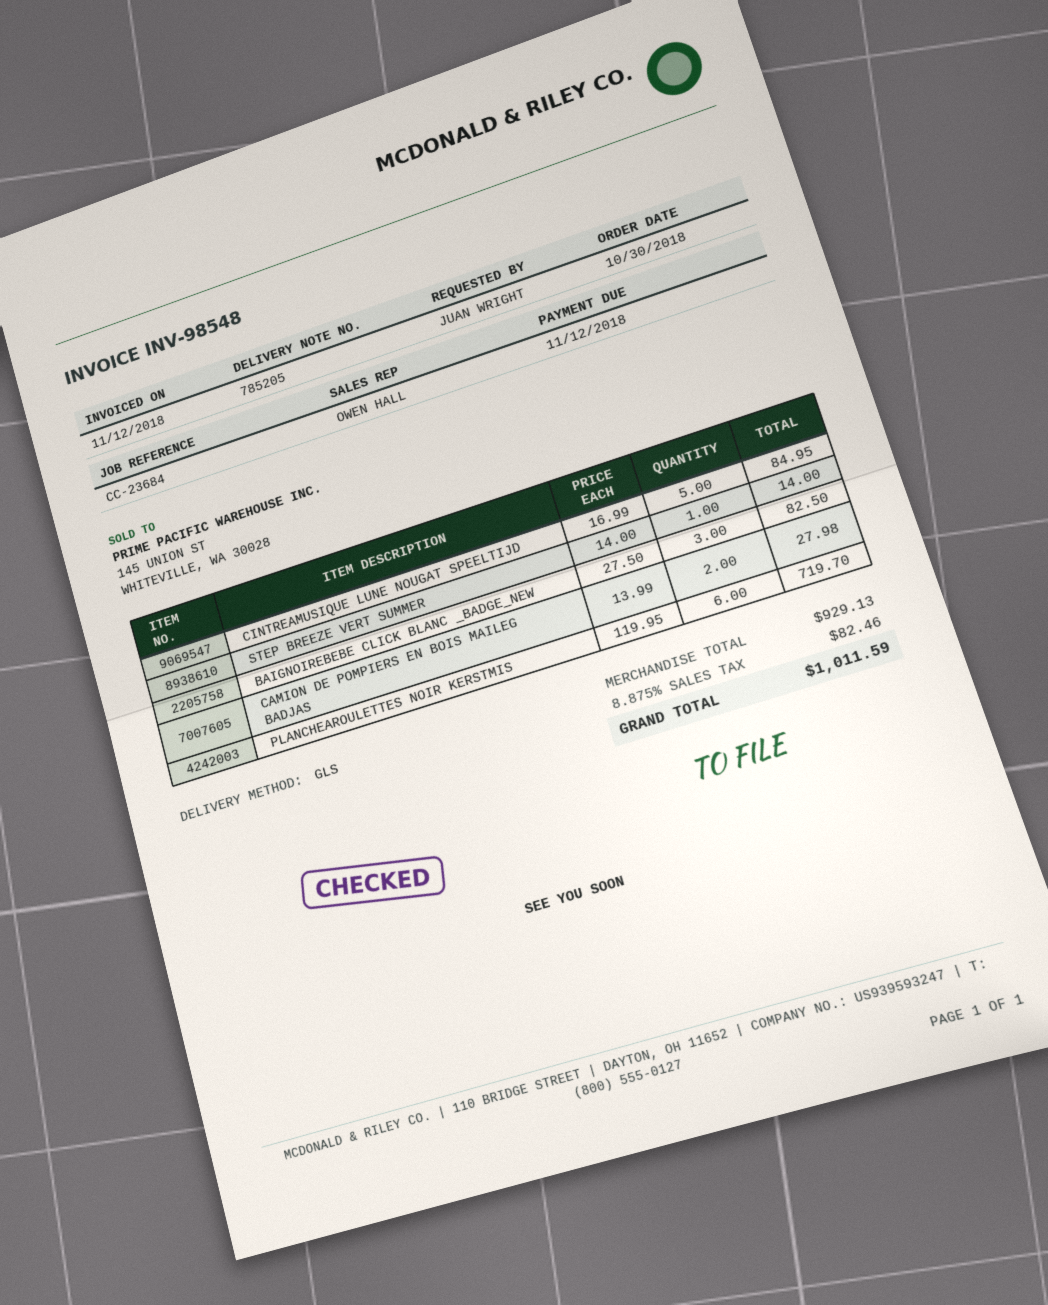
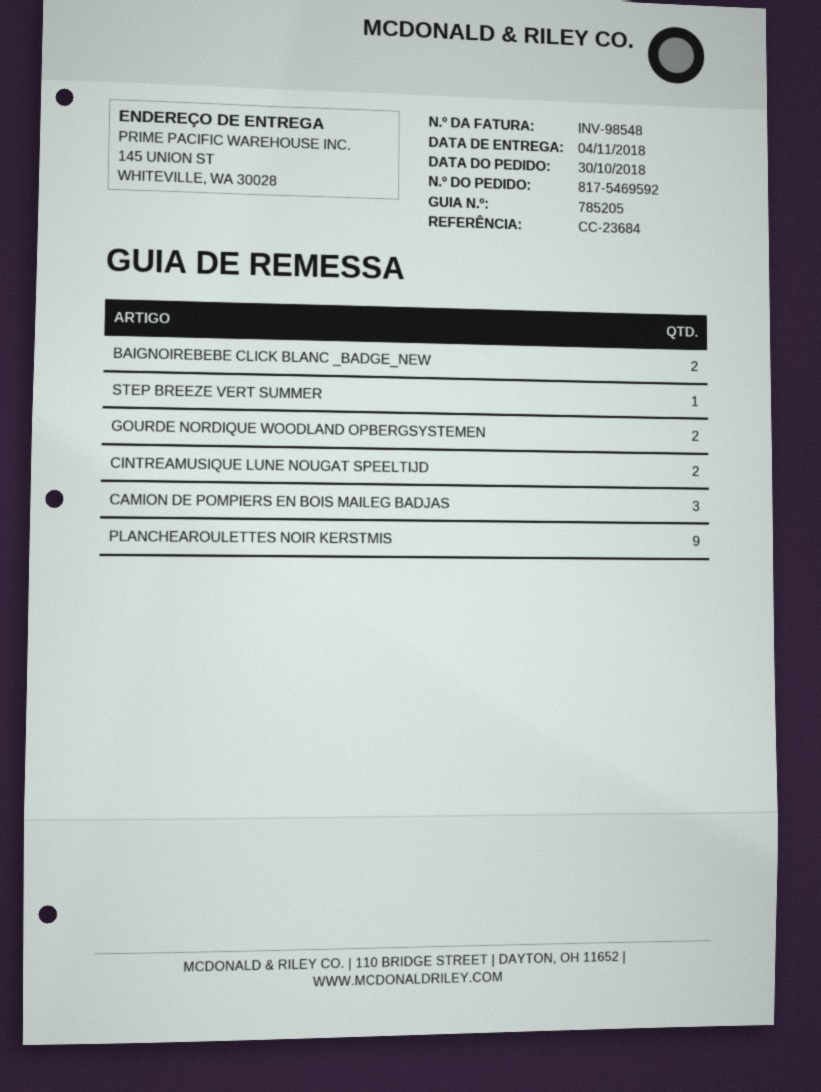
CINTREAMUSIQUE LUNE NOUGAT SPEELTIJD: 5 -> 2
BAIGNOIREBEBE CLICK BLANC _BADGE_NEW: 3 -> 2
CAMION DE POMPIERS EN BOIS MAILEG BADJAS: 2 -> 3
PLANCHEAROULETTES NOIR KERSTMIS: 6 -> 9
GOURDE NORDIQUE WOODLAND OPBERGSYSTEMEN: none -> 2

